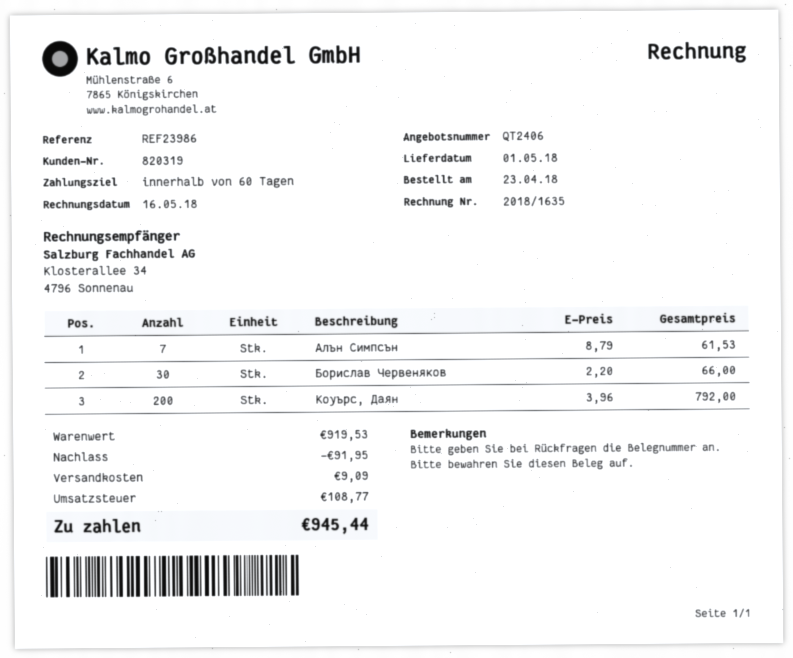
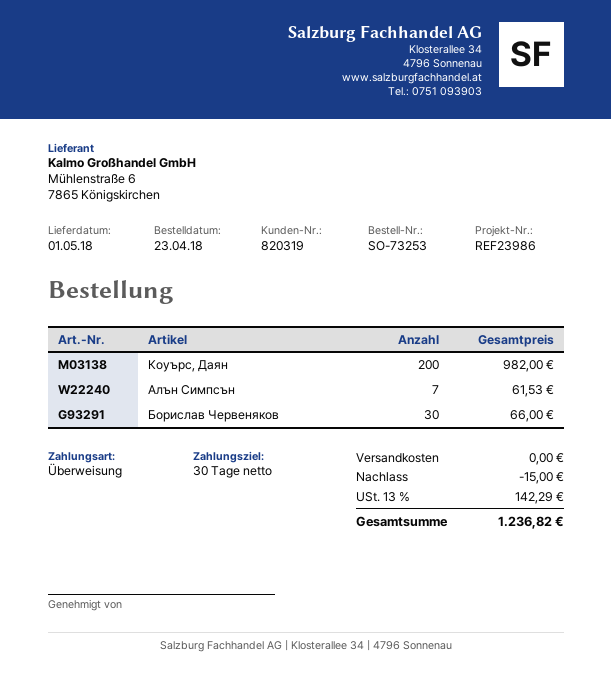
payment terms: 60 days -> 30 days
Коуърс, Даян: 200 for 792.00 -> 200 for 982.00
discount: 91.95 -> 15.00
shipping: 9.09 -> 0.00
tax: 108.77 -> 142.29
total: 945.44 -> 1236.82

